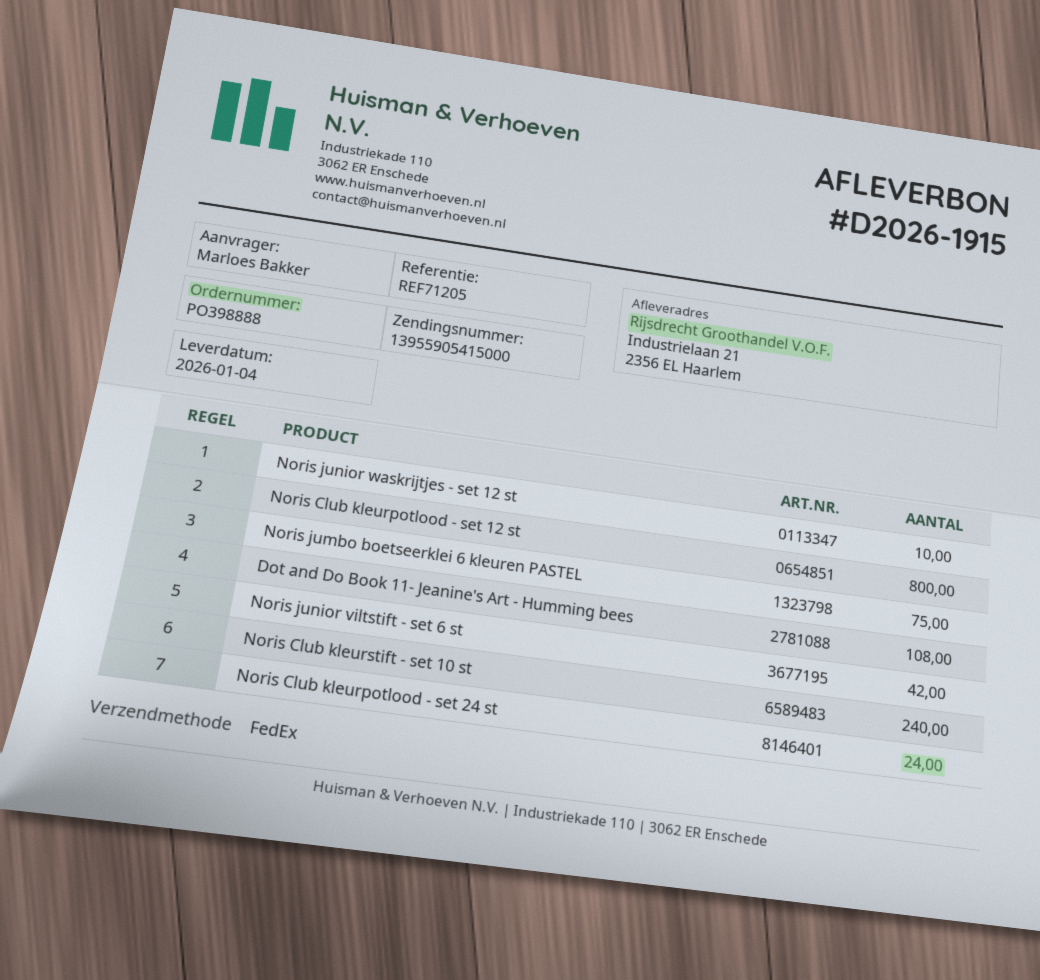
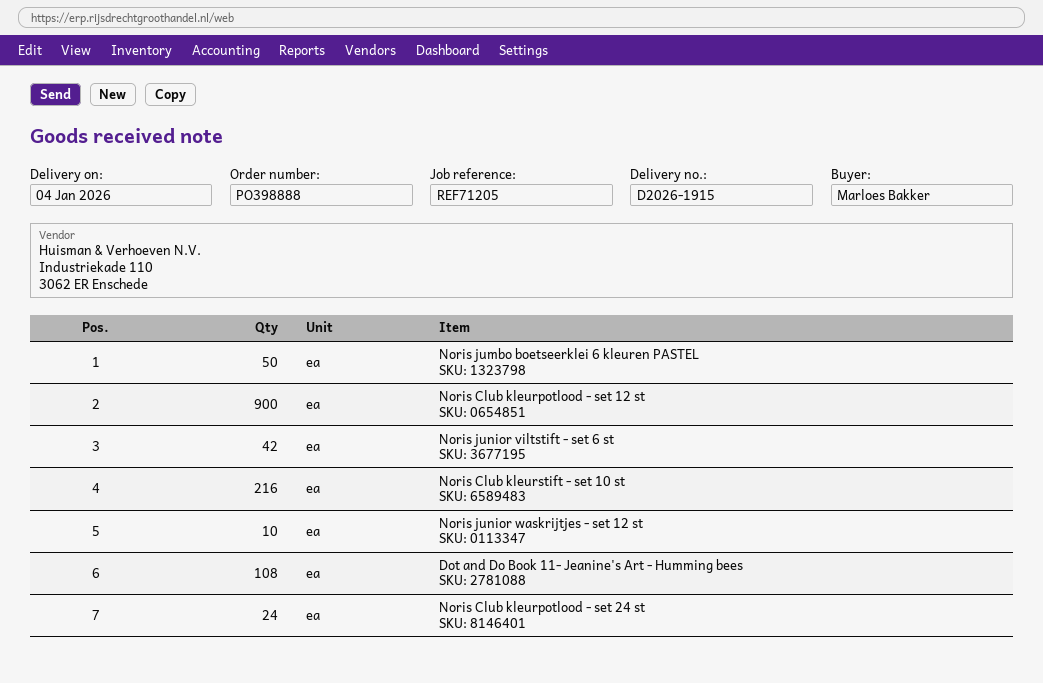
Noris Club kleurpotlood - set 12 st: 800 -> 900
Noris jumbo boetseerklei 6 kleuren PASTEL: 75 -> 50
Noris Club kleurstift - set 10 st: 240 -> 216

